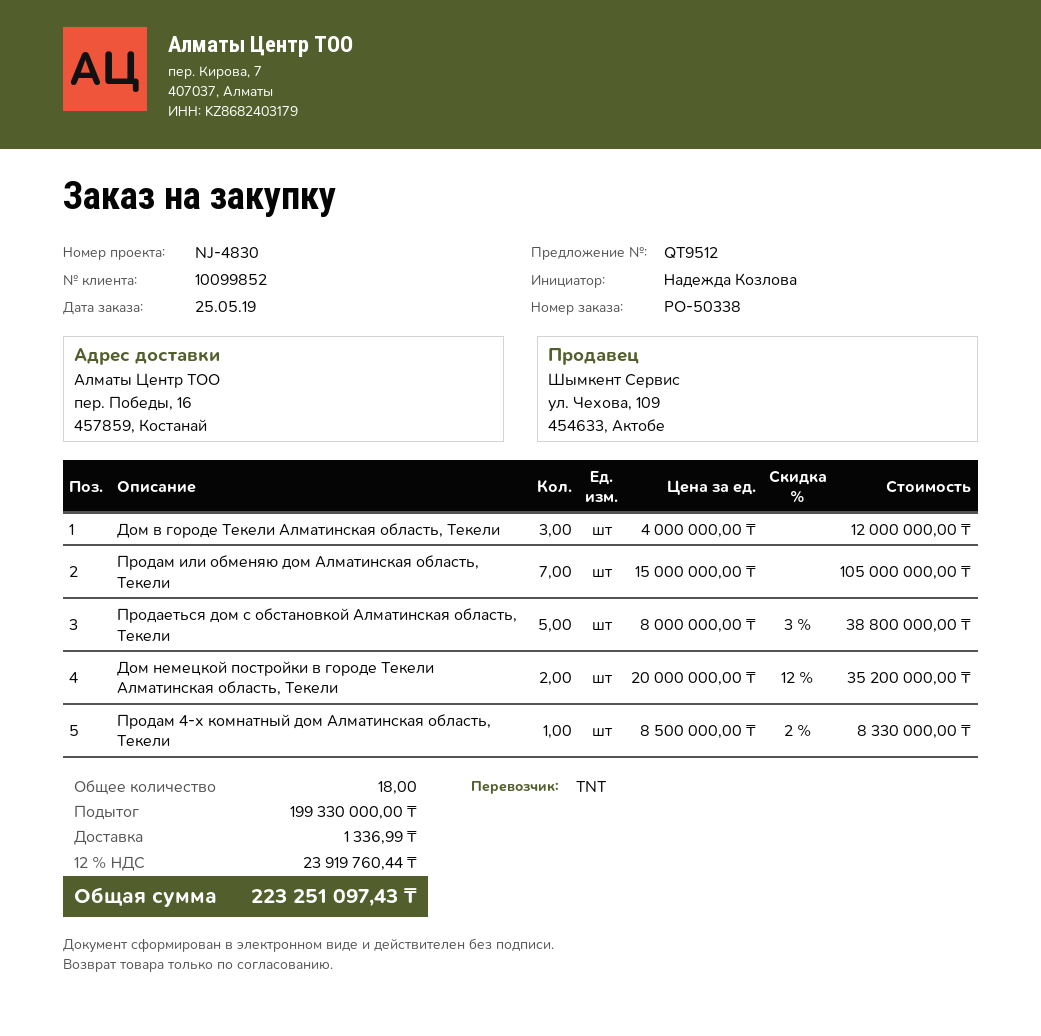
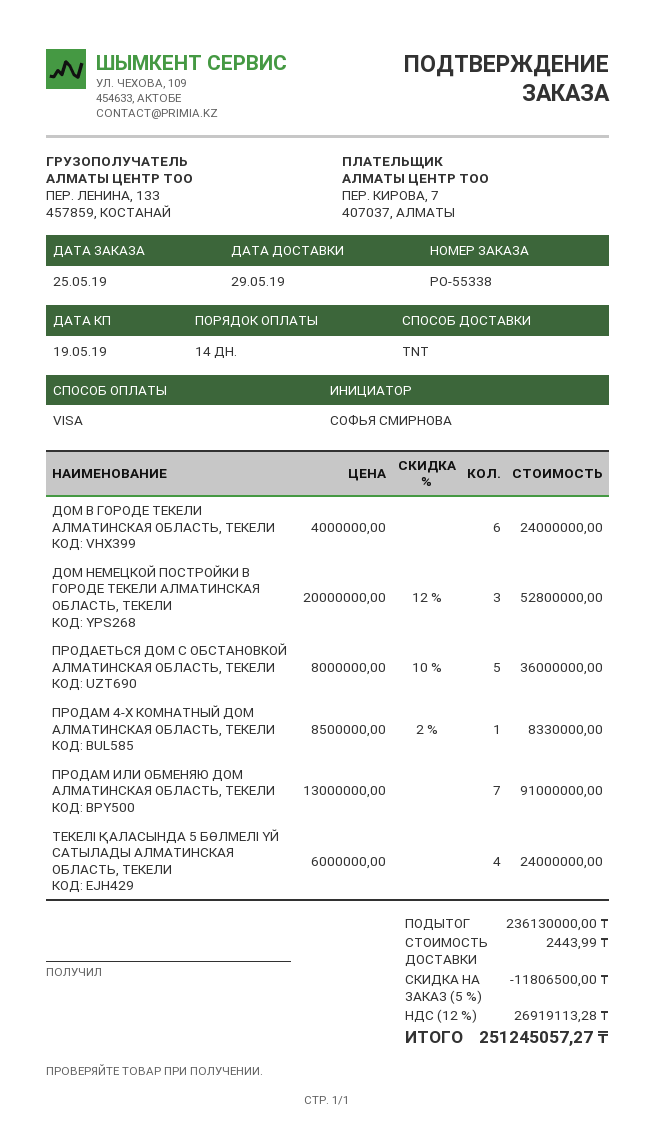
order number: PO-50338 -> PO-55338
ordered by: Надежда Козлова -> СОФЬЯ СМИРНОВА
ship to: пер. Победы, 16, 457859, Костанай -> ПЕР. ЛЕНИНА, 133, 457859, КОСТАНАЙ
Дом в городе Текели Алматинская область, Текели: 3 x 4000000.00 = 12000000.00 -> 6 x 4000000.00 = 24000000.00
Продам или обменяю дом Алматинская область, Текели: 7 x 15000000.00 = 105000000.00 -> 7 x 13000000.00 = 91000000.00
Продаеться дом с обстановкой Алматинская область, Текели: 5 x 8000000.00 - 3% = 38800000.00 -> 5 x 8000000.00 - 10% = 36000000.00
Дом немецкой постройки в городе Текели Алматинская область, Текели: 2 x 20000000.00 - 12% = 35200000.00 -> 3 x 20000000.00 - 12% = 52800000.00
ТЕКЕЛІ ҚАЛАСЫНДА 5 БӨЛМЕЛІ ҮЙ САТЫЛАДЫ АЛМАТИНСКАЯ ОБЛАСТЬ, ТЕКЕЛИ: none -> 4 x 6000000.00 = 24000000.00
subtotal: 199330000.00 -> 236130000.00
discount: none -> 5% = 11806500.00
shipping: 1336.99 -> 2443.99
tax: 12% = 23919760.44 -> 12% = 26919113.28
total: 223251097.43 -> 251245057.27

